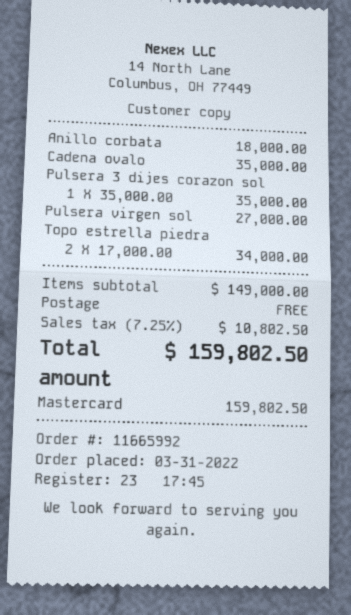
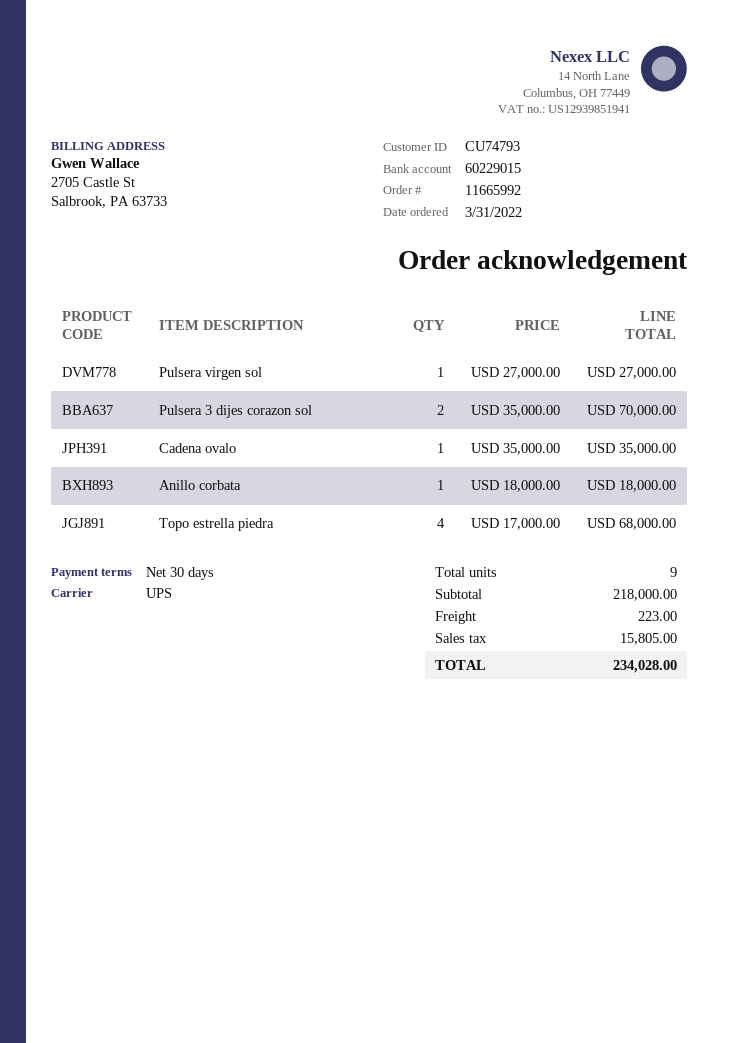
Pulsera 3 dijes corazon sol: 1 x 35000.00 = 35000.00 -> 2 x 35000.00 = 70000.00
Topo estrella piedra: 2 x 17000.00 = 34000.00 -> 4 x 17000.00 = 68000.00
subtotal: 149000.00 -> 218000.00
shipping: 0.00 -> 223.00
tax: 10802.50 -> 15805.00
total: 159802.50 -> 234028.00

